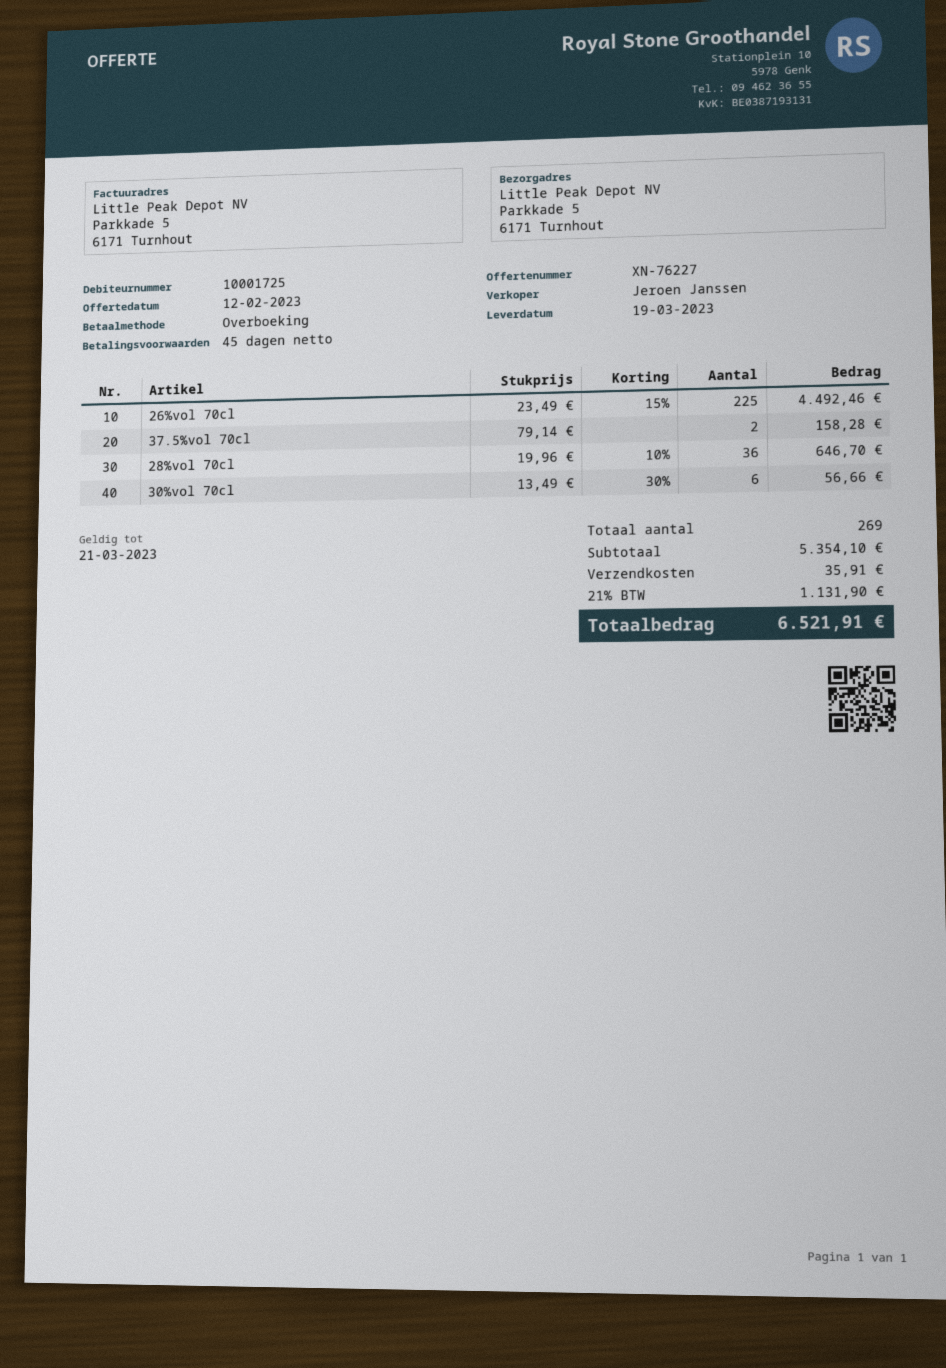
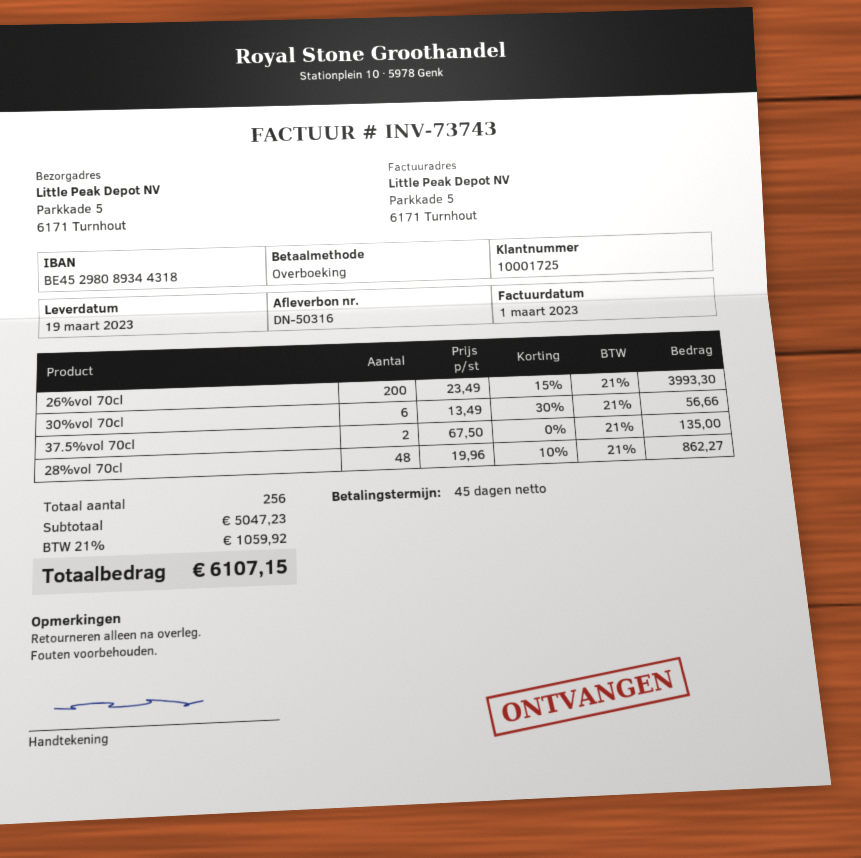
26%vol 70cl: 225 x 23.49 - 15% = 4492.46 -> 200 x 23.49 - 15% = 3993.30
37.5%vol 70cl: 2 x 79.14 = 158.28 -> 2 x 67.50 = 135.00
28%vol 70cl: 36 x 19.96 - 10% = 646.70 -> 48 x 19.96 - 10% = 862.27
total quantity: 269 -> 256
subtotal: 5354.10 -> 5047.23
shipping: 35.91 -> none
tax: 21% = 1131.90 -> 21% = 1059.92
total: 6521.91 -> 6107.15

